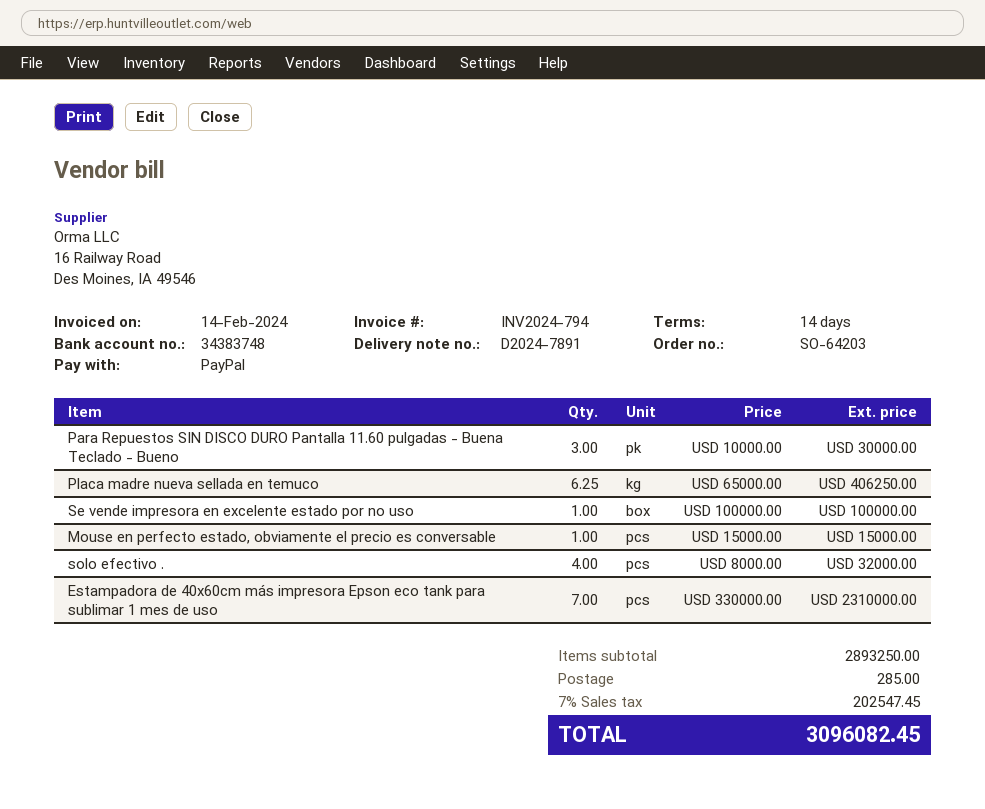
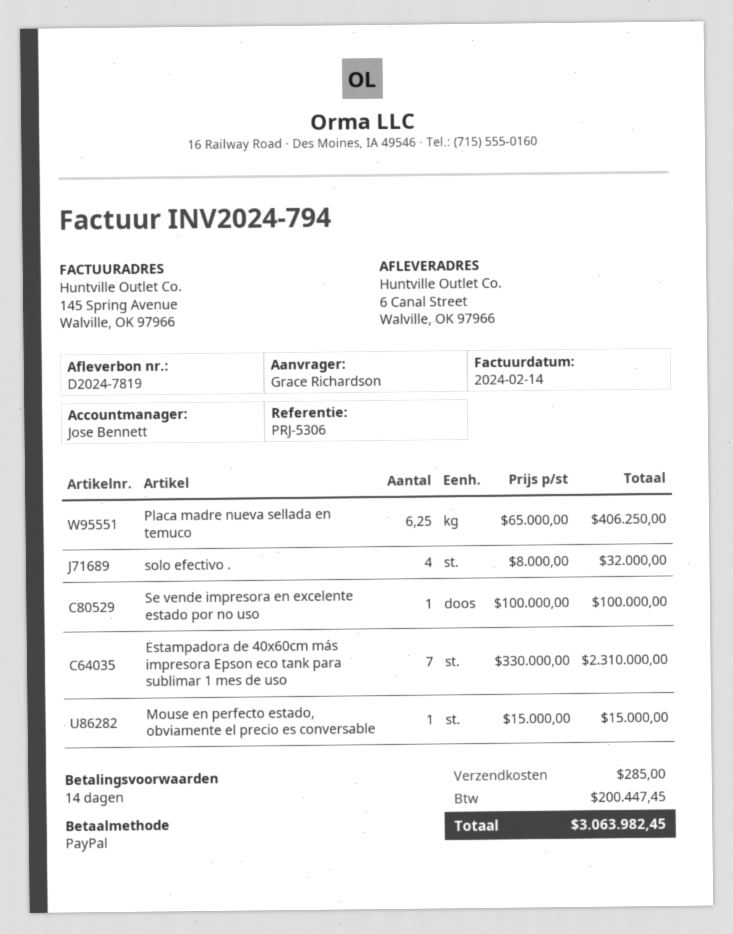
delivery note number: D2024-7891 -> D2024-7819
Para Repuestos SIN DISCO DURO Pantalla 11.60 pulgadas - Buena Teclado - Bueno: 3 x 10000.00 = 30000.00 -> none
tax: 202547.45 -> 200447.45
total: 3096082.45 -> 3063982.45

